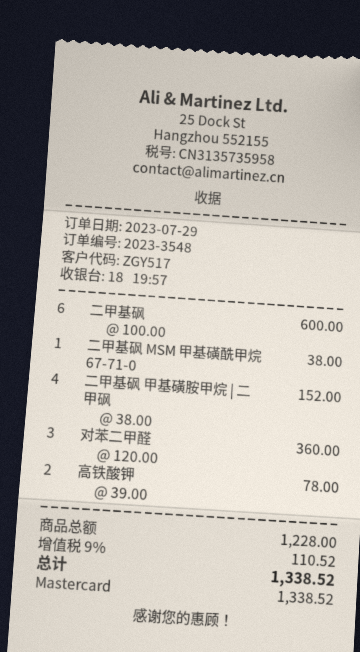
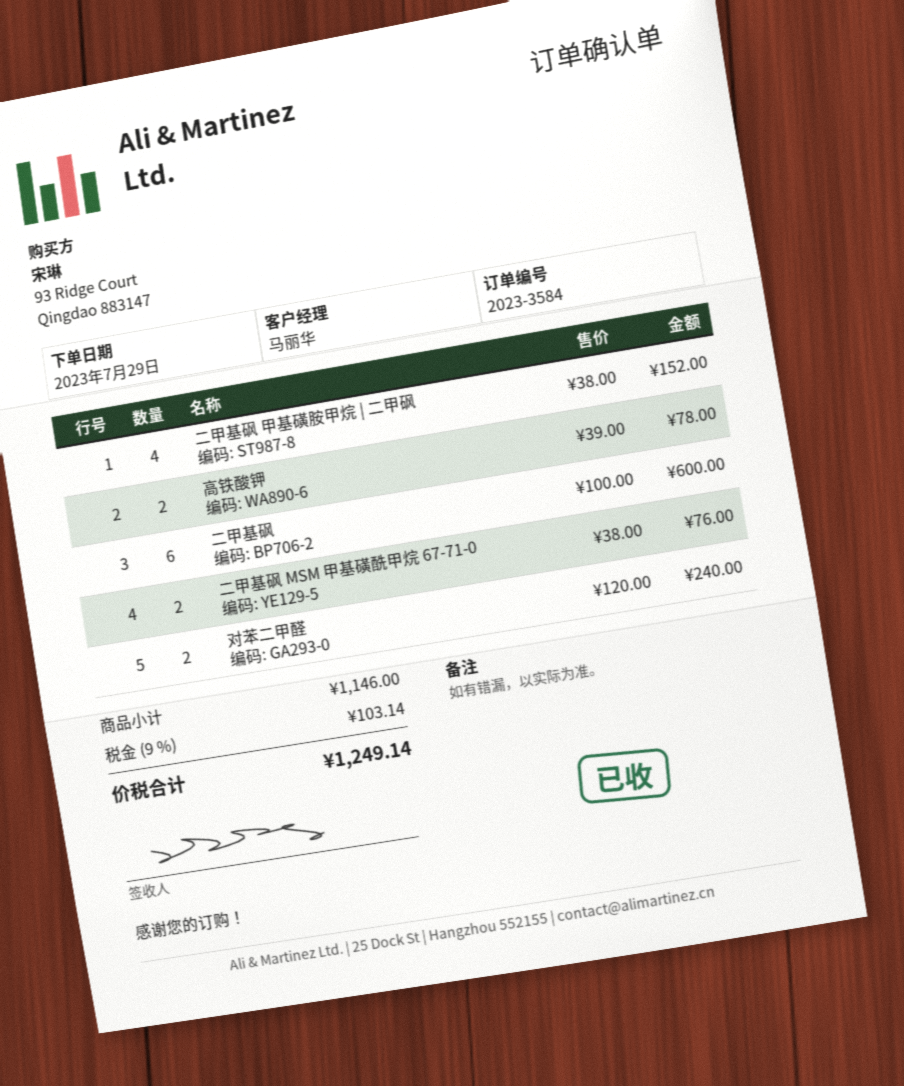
order number: 2023-3548 -> 2023-3584
二甲基砜 MSM 甲基磺酰甲烷 67-71-0: 1 x 38.00 = 38.00 -> 2 x 38.00 = 76.00
对苯二甲醛: 3 x 120.00 = 360.00 -> 2 x 120.00 = 240.00
subtotal: 1228.00 -> 1146.00
tax: 9% = 110.52 -> 9% = 103.14
total: 1338.52 -> 1249.14

